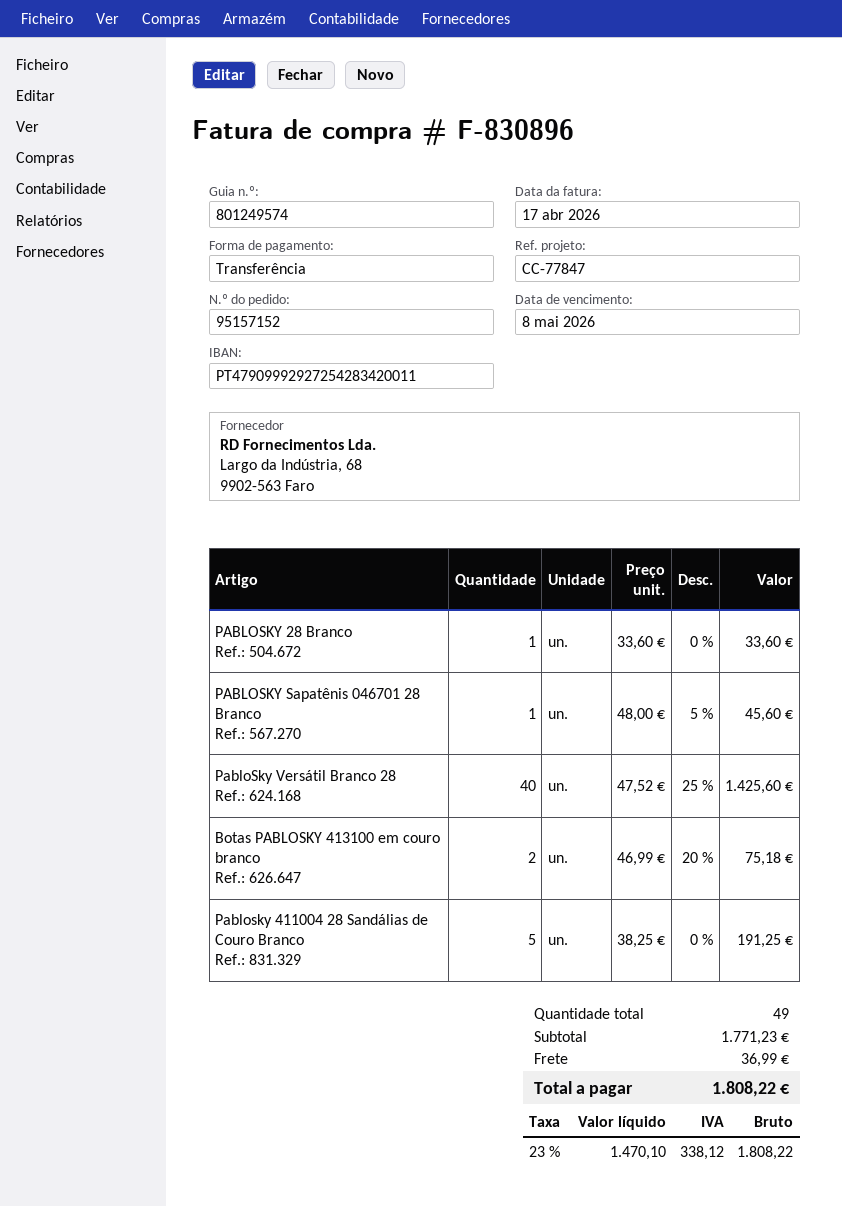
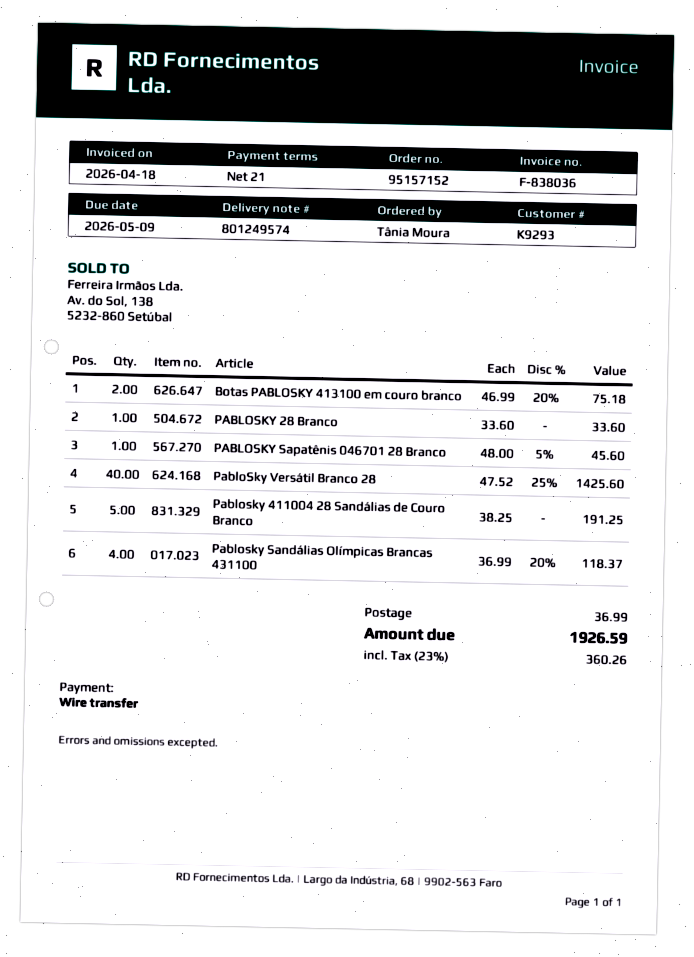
invoice number: F-830896 -> F-838036
invoice date: 2026-04-17 -> 2026-04-18
due date: 2026-05-08 -> 2026-05-09
Pablosky Sandálias Olímpicas Brancas 431100: none -> 4 x 36.99 - 20% = 118.37
tax: 23% = 338.12 -> 23% = 360.26
total: 1808.22 -> 1926.59

